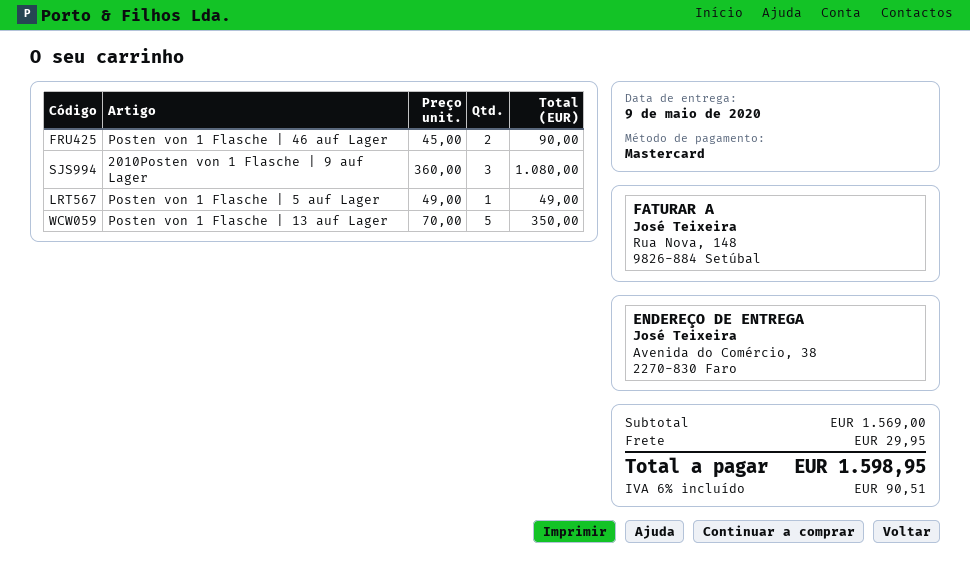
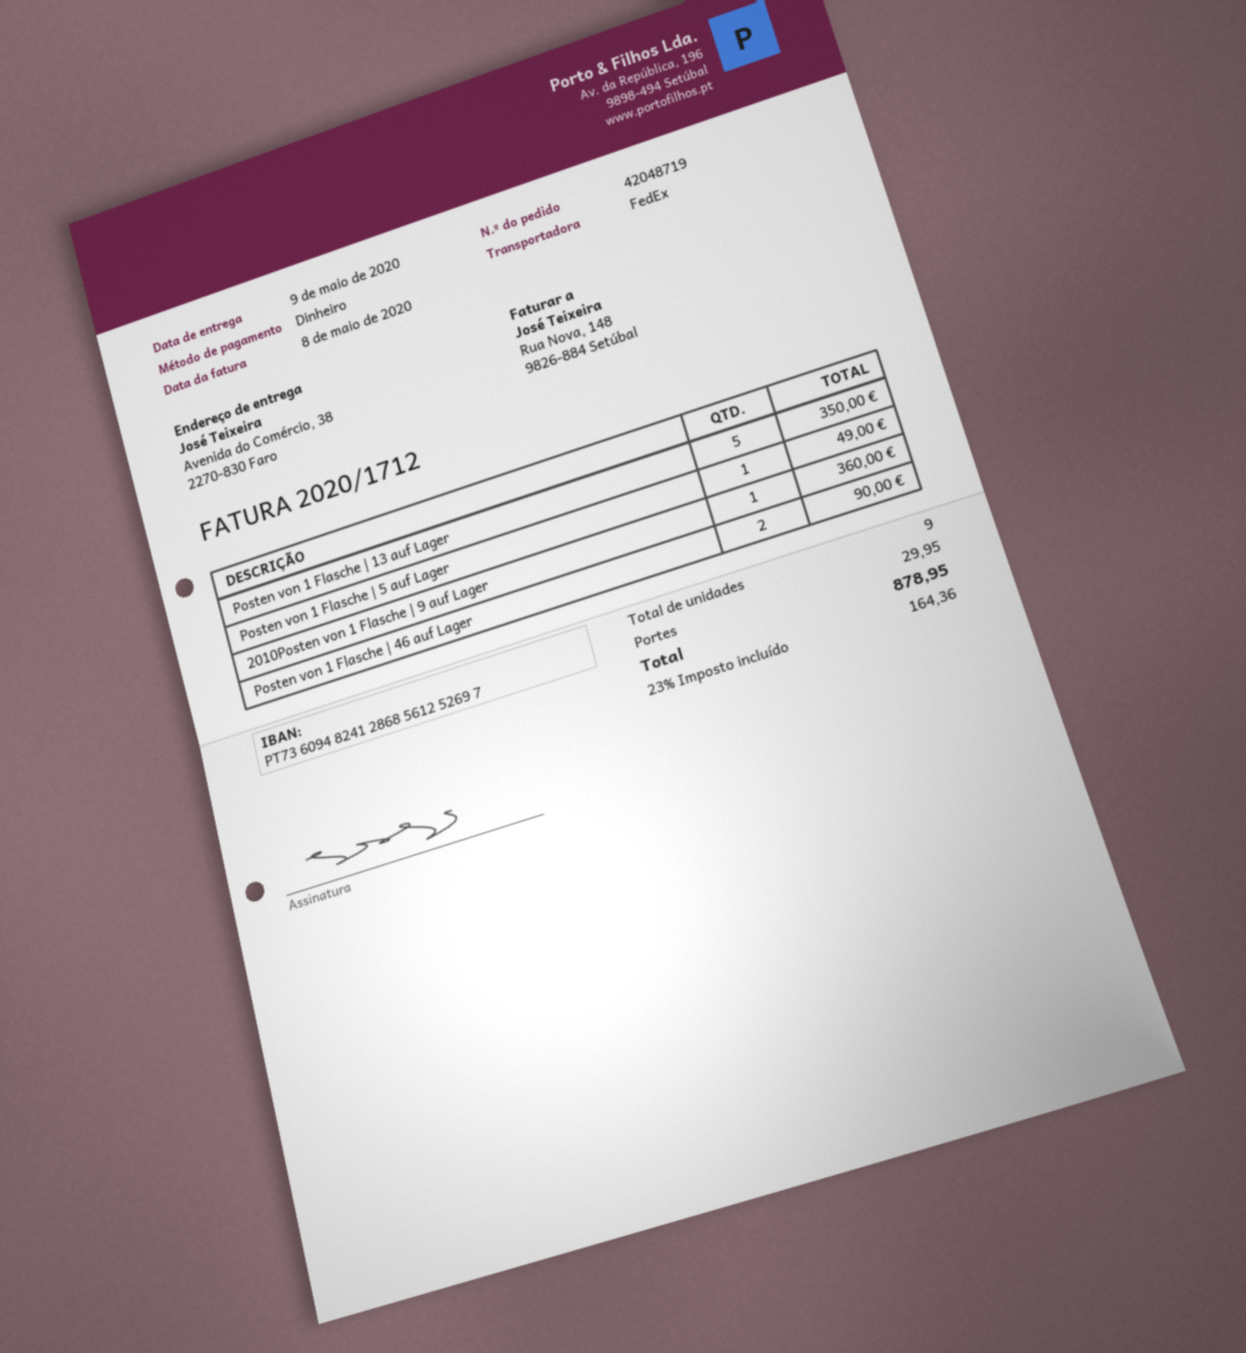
payment method: Mastercard -> cash
2010Posten von 1 Flasche | 9 auf Lager: 3 for 1080.00 -> 1 for 360.00
tax: 6% = 90.51 -> 23% = 164.36
total: 1598.95 -> 878.95

